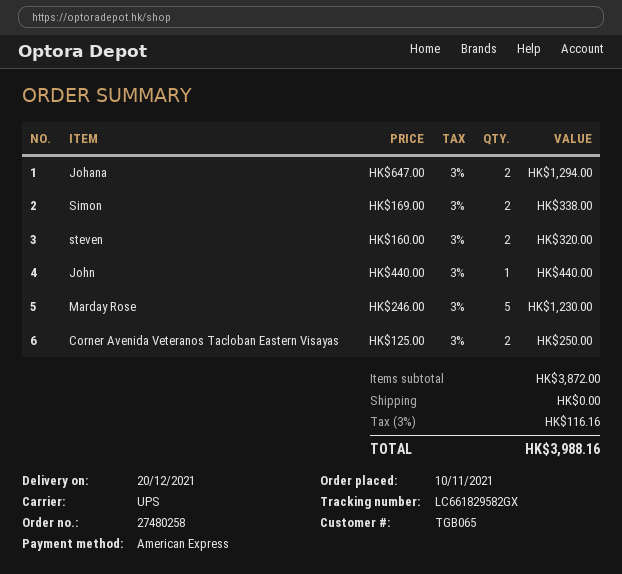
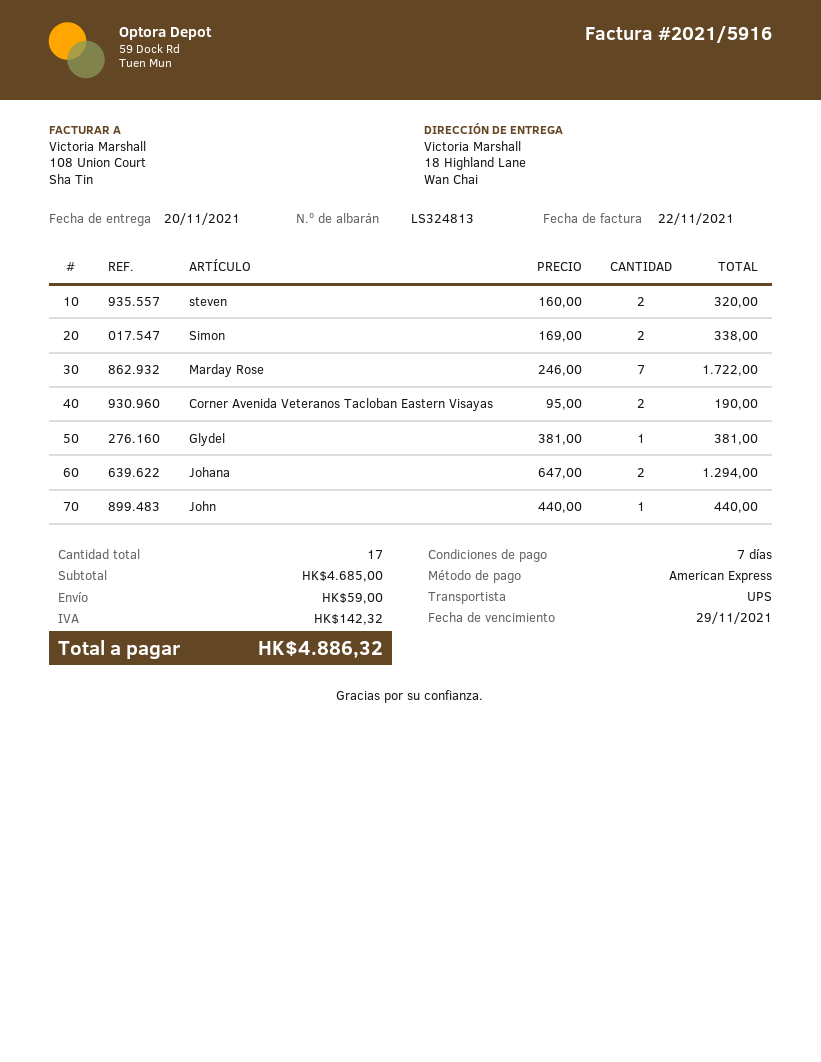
delivery date: 2021-12-20 -> 2021-11-20
Marday Rose: 5 x 246.00 = 1230.00 -> 7 x 246.00 = 1722.00
Corner Avenida Veteranos Tacloban Eastern Visayas: 2 x 125.00 = 250.00 -> 2 x 95.00 = 190.00
Glydel: none -> 1 x 381.00 = 381.00
subtotal: 3872.00 -> 4685.00
shipping: 0.00 -> 59.00
tax: 116.16 -> 142.32
total: 3988.16 -> 4886.32

